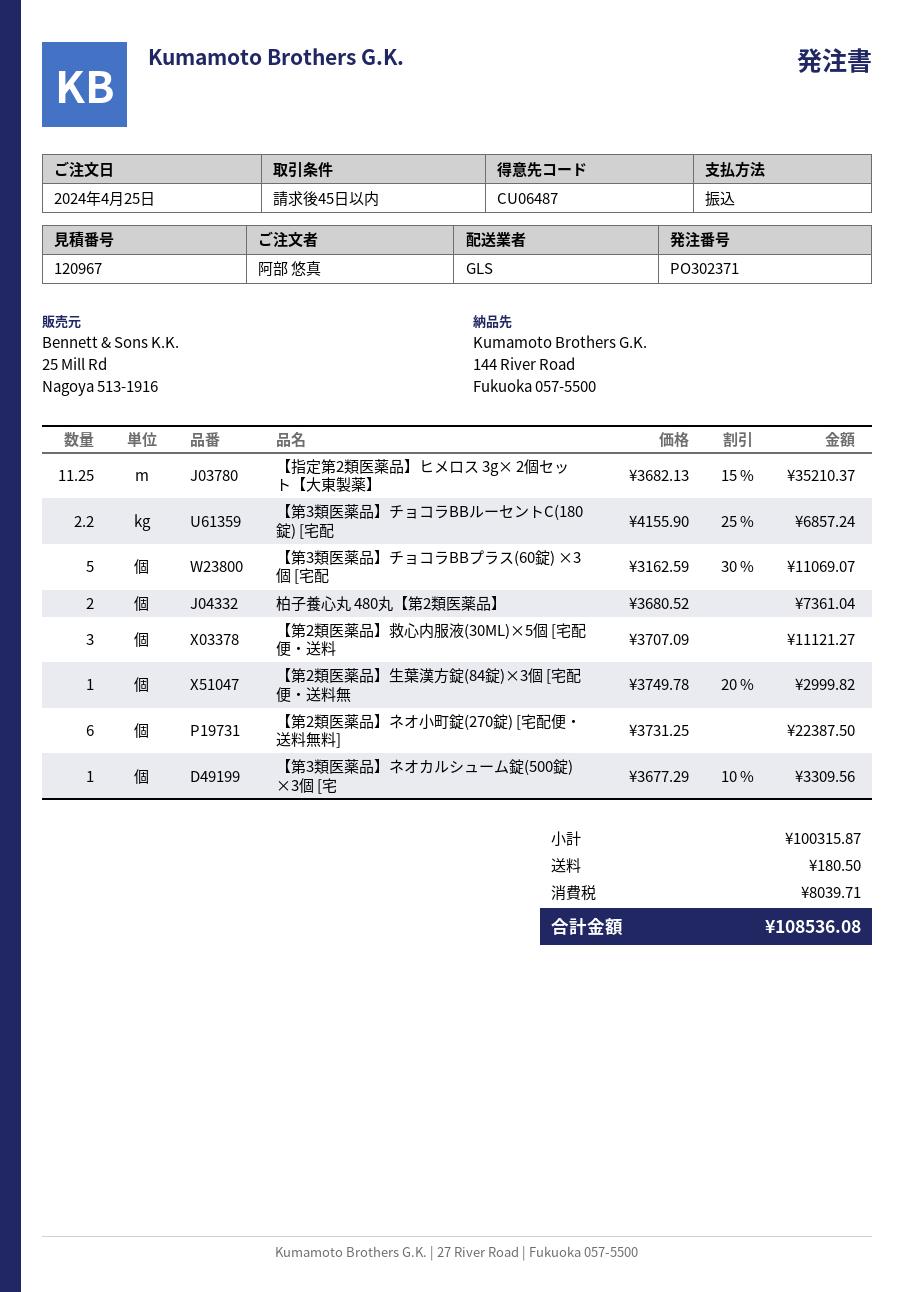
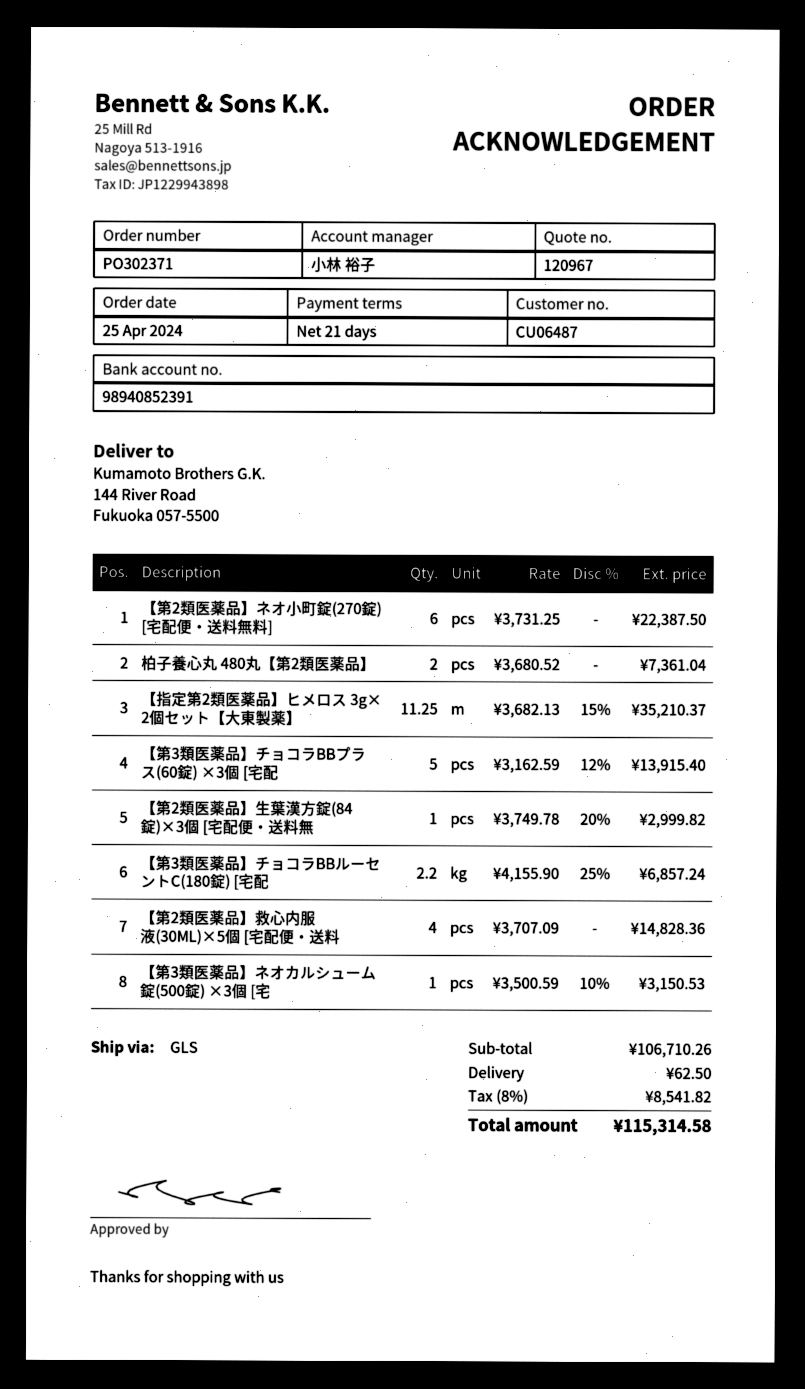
payment terms: 45 days -> 21 days
【第3類医薬品】チョコラBBプラス(60錠) ×3個 [宅配: 5 x 3162.59 - 30% = 11069.07 -> 5 x 3162.59 - 12% = 13915.40
【第2類医薬品】救心内服液(30ML)×5個 [宅配便・送料: 3 x 3707.09 = 11121.27 -> 4 x 3707.09 = 14828.36
【第3類医薬品】ネオカルシューム錠(500錠) ×3個 [宅: 1 x 3677.29 - 10% = 3309.56 -> 1 x 3500.59 - 10% = 3150.53
subtotal: 100315.87 -> 106710.26
shipping: 180.50 -> 62.50
tax: 8039.71 -> 8541.82
total: 108536.08 -> 115314.58

